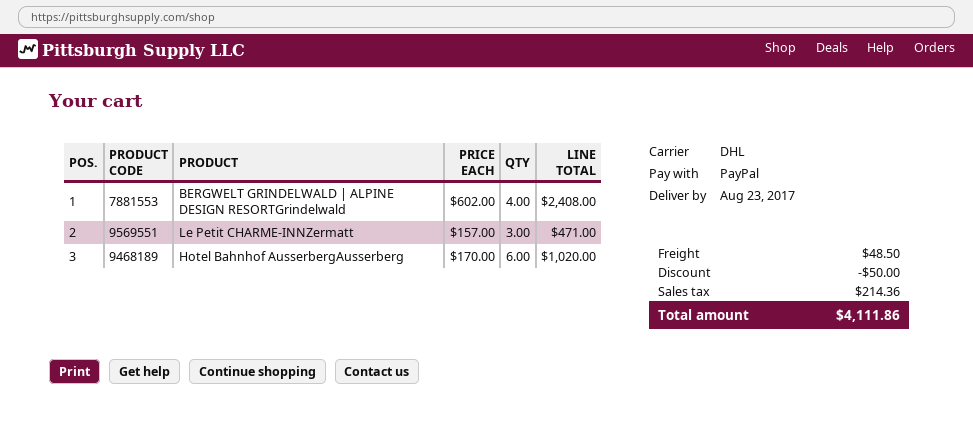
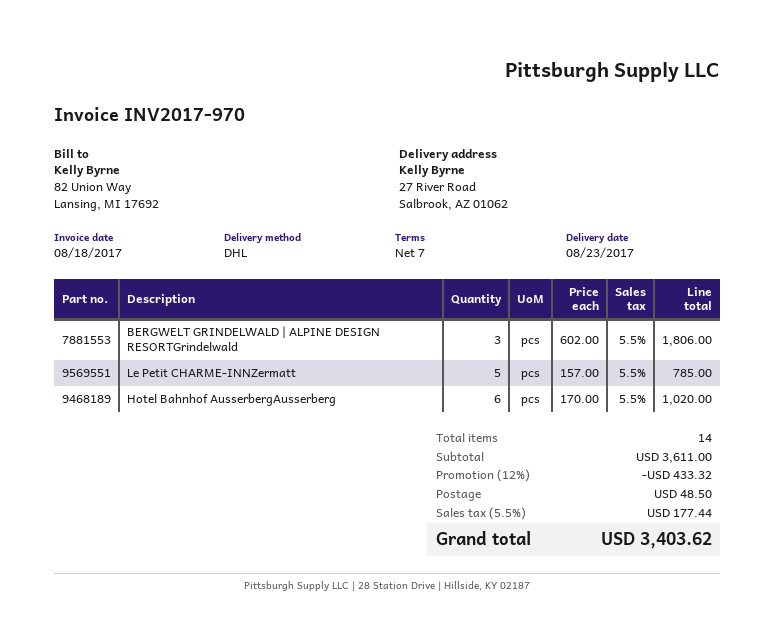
BERGWELT GRINDELWALD | ALPINE DESIGN RESORTGrindelwald: 4 x 602.00 = 2408.00 -> 3 x 602.00 = 1806.00
Le Petit CHARME-INNZermatt: 3 x 157.00 = 471.00 -> 5 x 157.00 = 785.00
discount: 50.00 -> 433.32
tax: 214.36 -> 177.44
total: 4111.86 -> 3403.62

